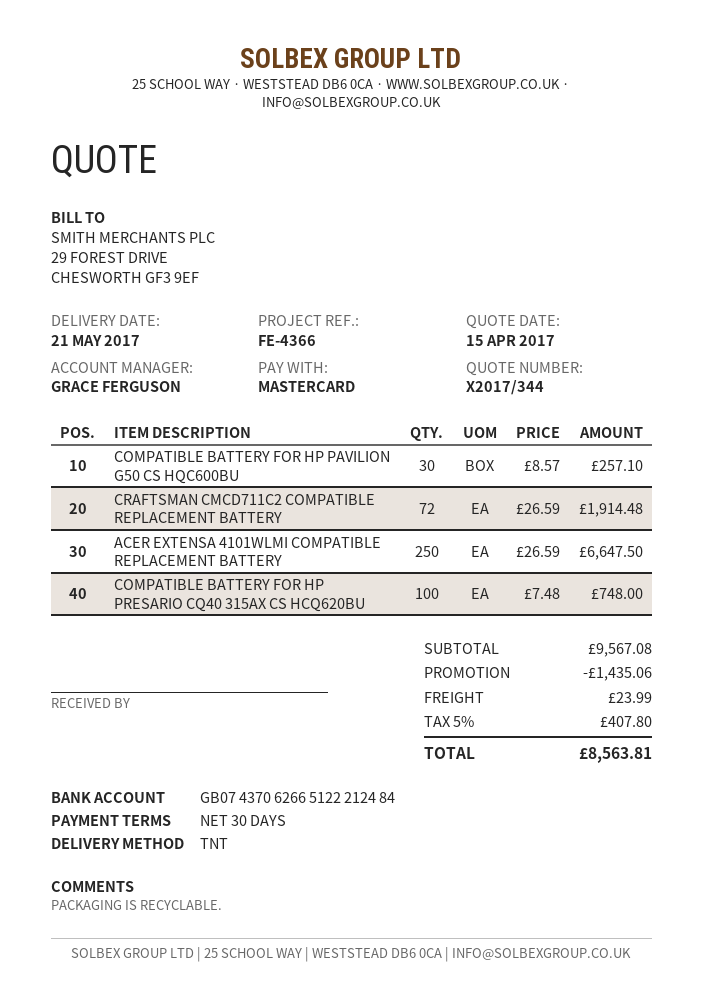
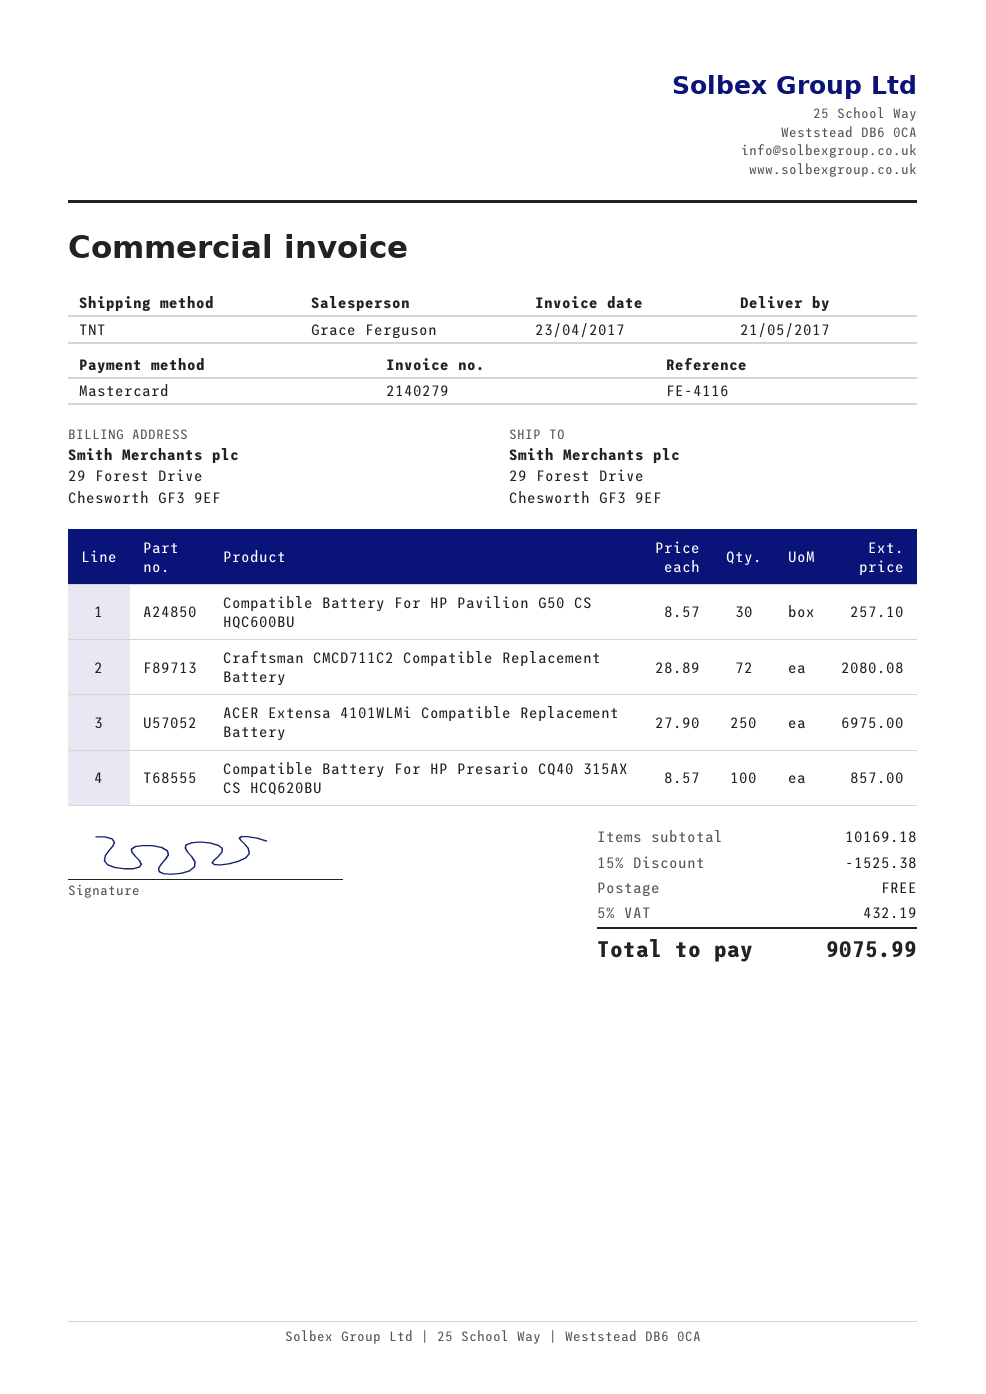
reference: FE-4366 -> FE-4116
CRAFTSMAN CMCD711C2 COMPATIBLE REPLACEMENT BATTERY: 72 x 26.59 = 1914.48 -> 72 x 28.89 = 2080.08
ACER EXTENSA 4101WLMI COMPATIBLE REPLACEMENT BATTERY: 250 x 26.59 = 6647.50 -> 250 x 27.90 = 6975.00
COMPATIBLE BATTERY FOR HP PRESARIO CQ40 315AX CS HCQ620BU: 100 x 7.48 = 748.00 -> 100 x 8.57 = 857.00
subtotal: 9567.08 -> 10169.18
discount: 1435.06 -> 1525.38
shipping: 23.99 -> 0.00
tax: 5% = 407.80 -> 5% = 432.19
total: 8563.81 -> 9075.99

